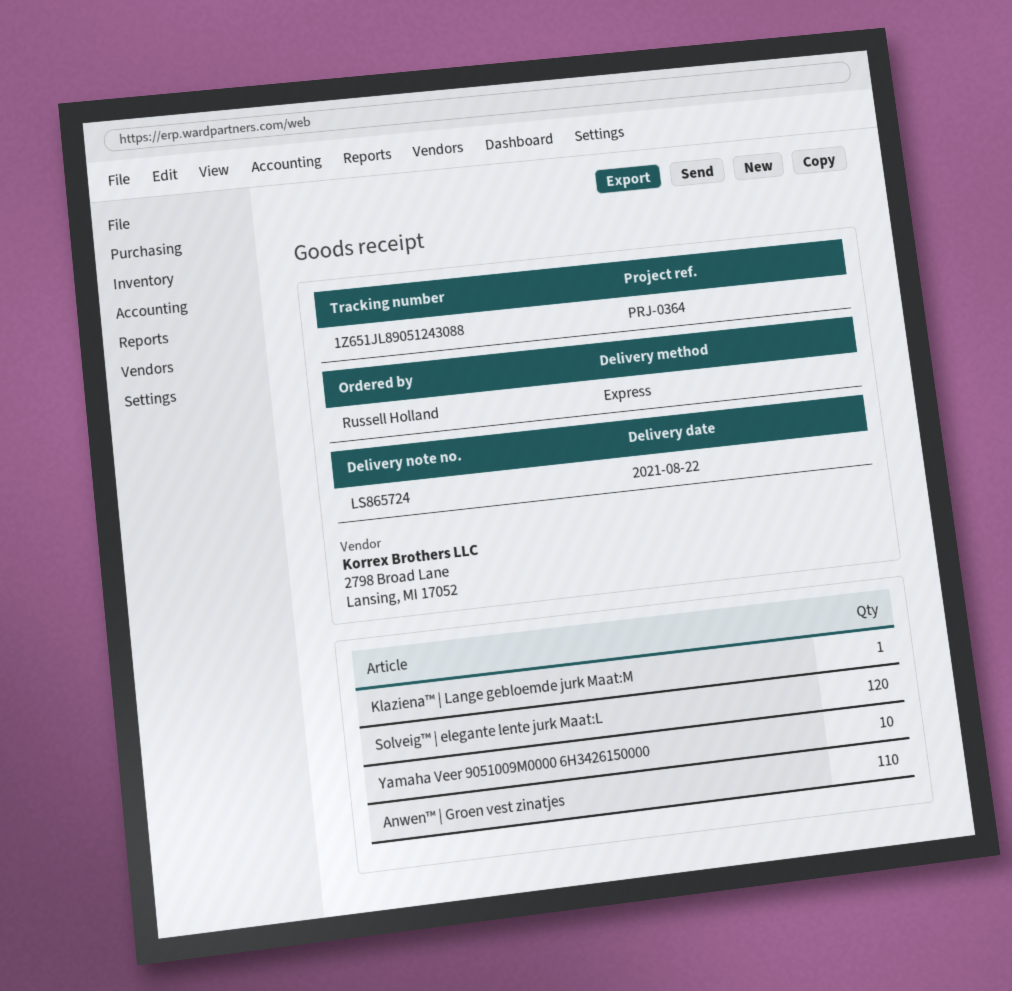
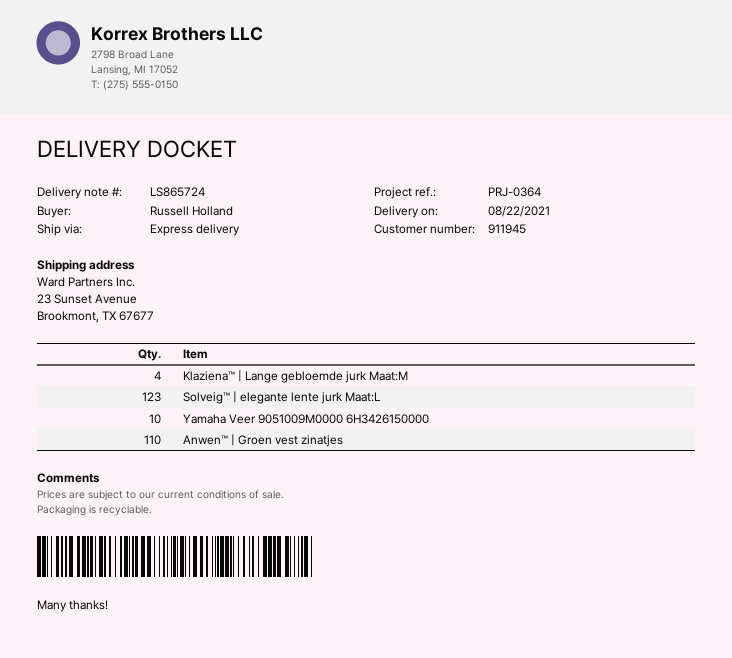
Klaziena™ | Lange gebloemde jurk Maat:M: 1 -> 4
Solveig™ | elegante lente jurk Maat:L: 120 -> 123

